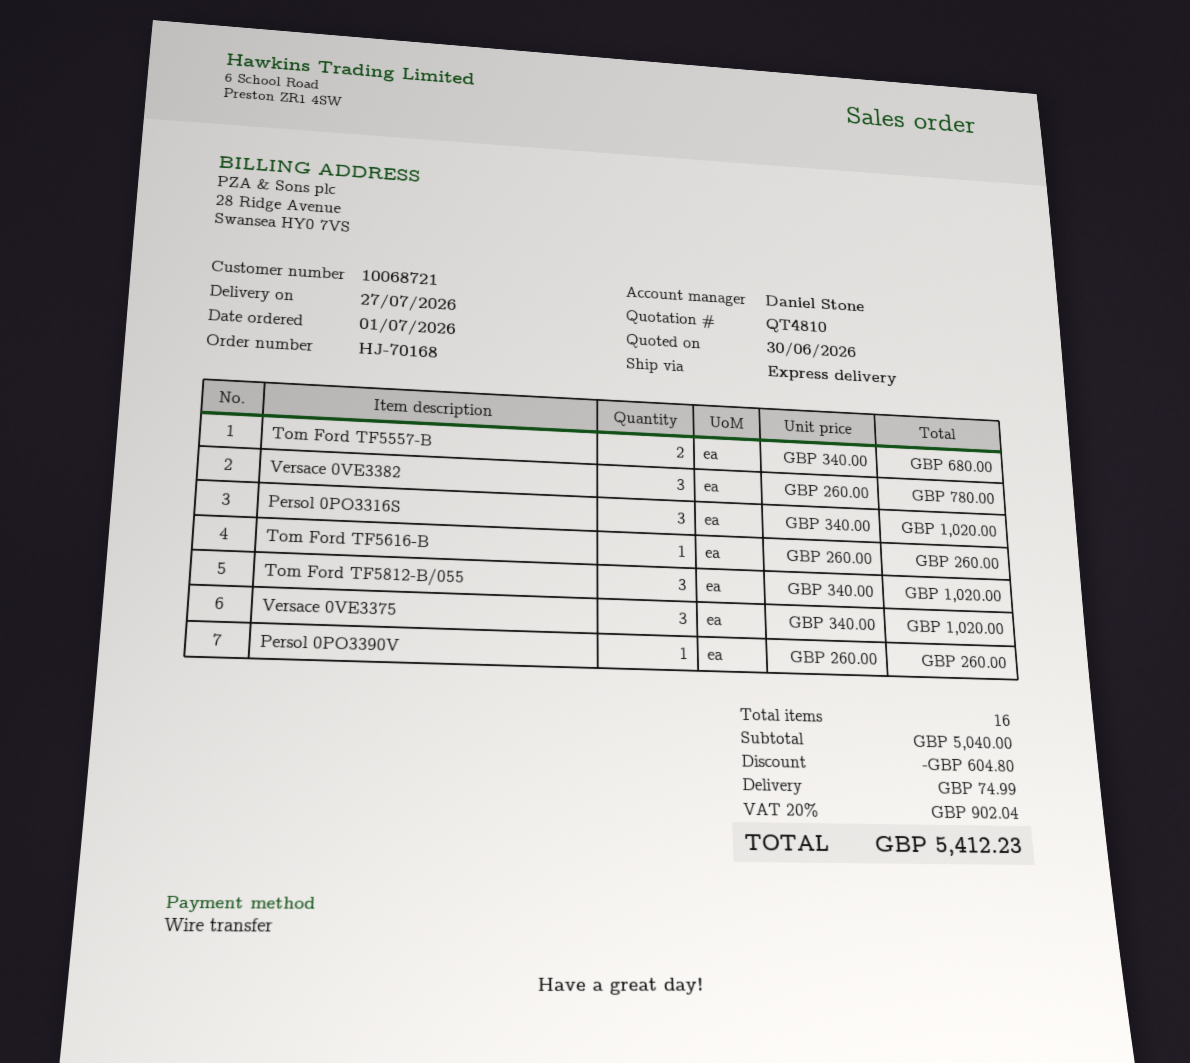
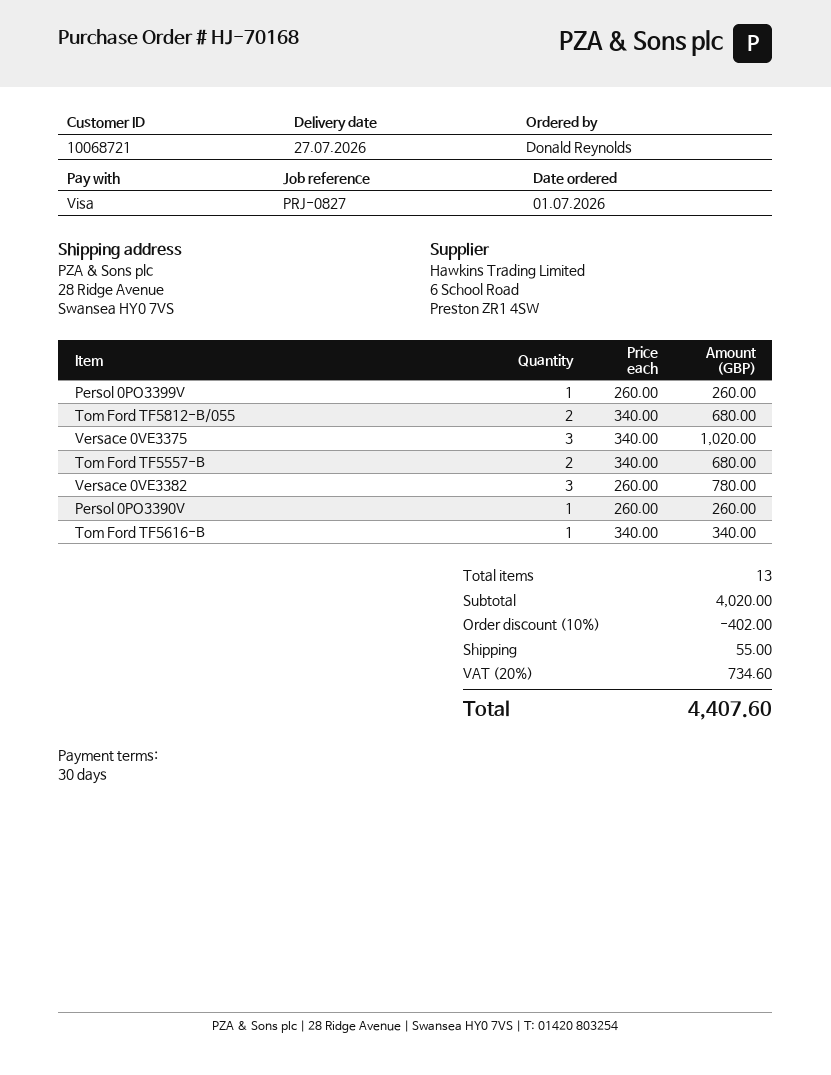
payment method: bank transfer -> Visa
Persol 0PO3316S: 3 x 340.00 = 1020.00 -> none
Tom Ford TF5616-B: 1 x 260.00 = 260.00 -> 1 x 340.00 = 340.00
Tom Ford TF5812-B/055: 3 x 340.00 = 1020.00 -> 2 x 340.00 = 680.00
Persol 0PO3399V: none -> 1 x 260.00 = 260.00
total quantity: 16 -> 13
subtotal: 5040.00 -> 4020.00
discount: 604.80 -> 402.00
shipping: 74.99 -> 55.00
tax: 20% = 902.04 -> 20% = 734.60
total: 5412.23 -> 4407.60

